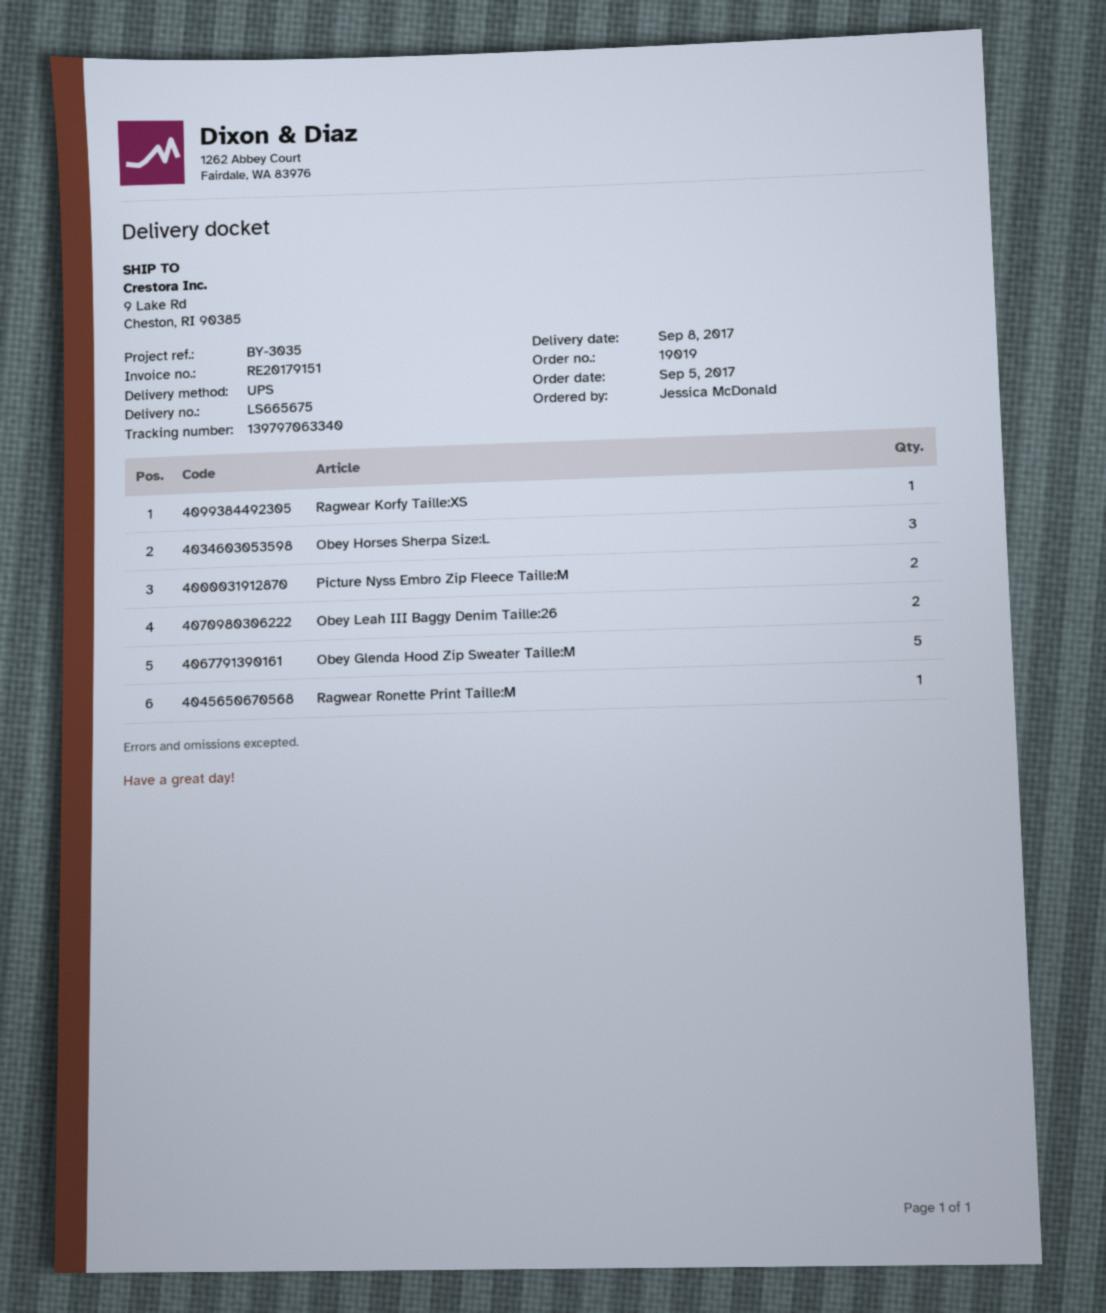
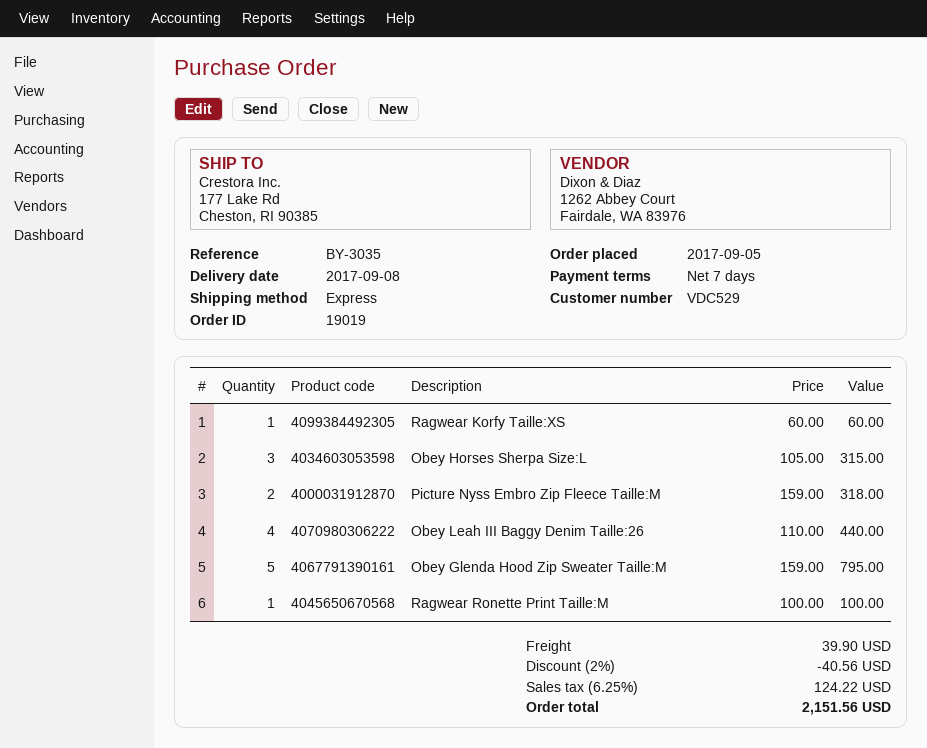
shipping method: UPS -> express
ship to: 9 Lake Rd, Cheston, RI 90385 -> 177 Lake Rd, Cheston, RI 90385
Obey Leah III Baggy Denim Taille:26: 2 -> 4

